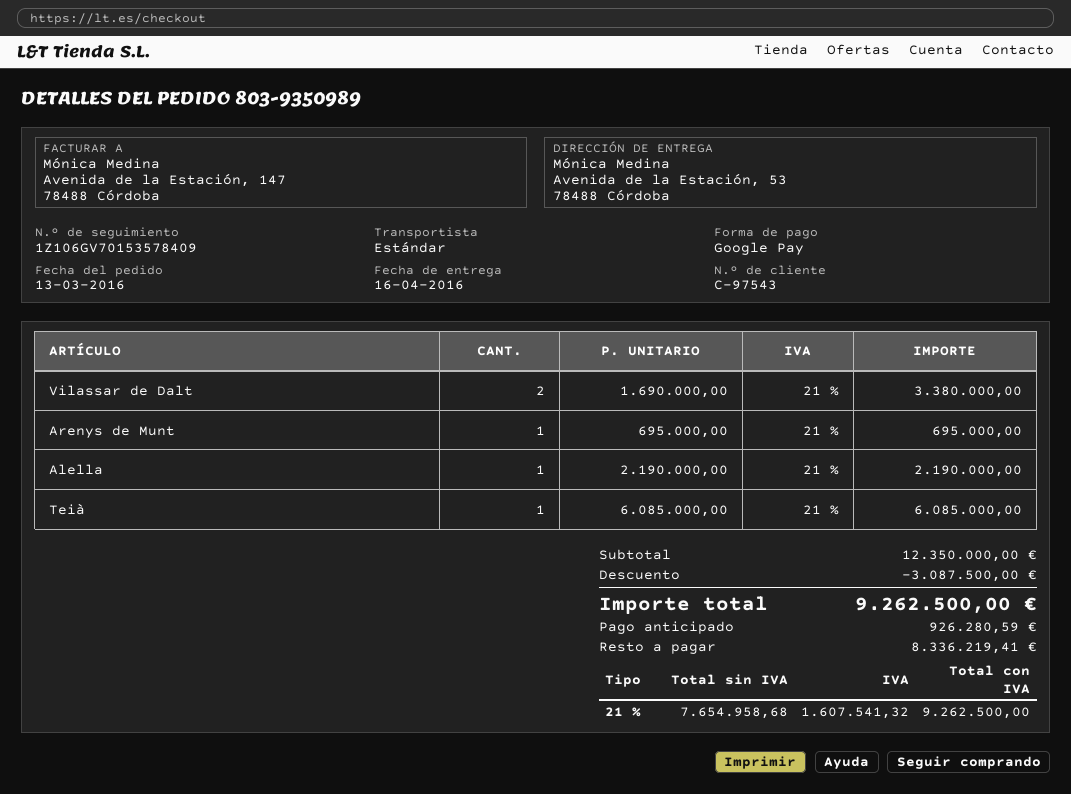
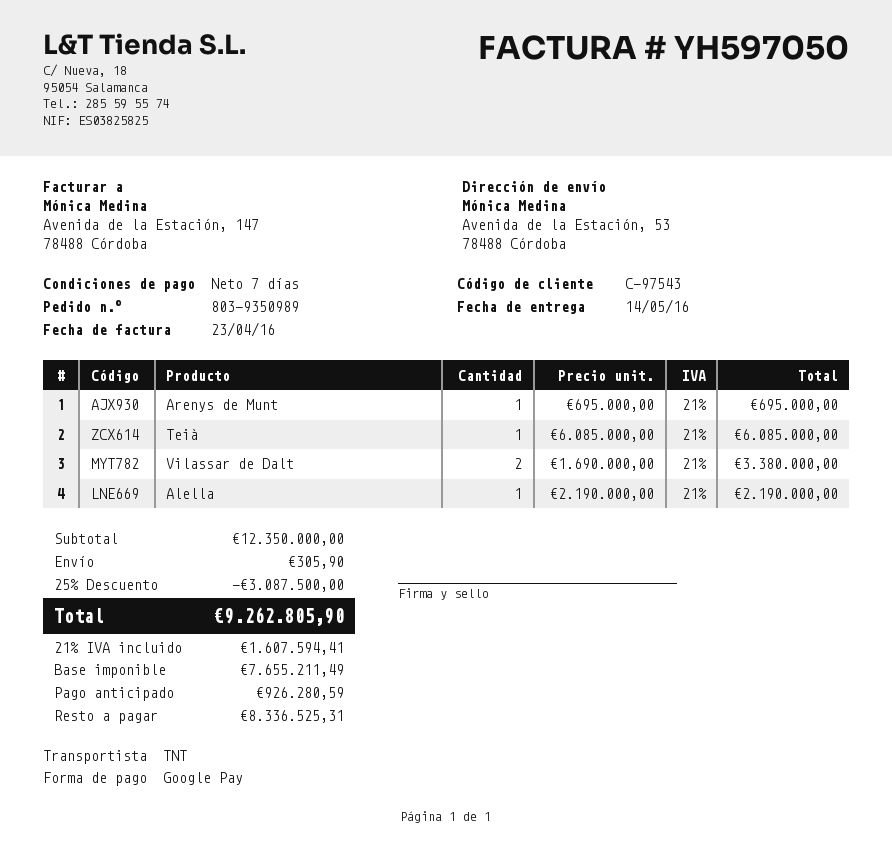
delivery date: 2016-04-16 -> 2016-05-14
shipping method: standard -> TNT
shipping: none -> 305.90
net: 7654958.68 -> 7655211.49
tax: 21% = 1607541.32 -> 21% = 1607594.41
total: 9262500.00 -> 9262805.90
balance: 8336219.41 -> 8336525.31

